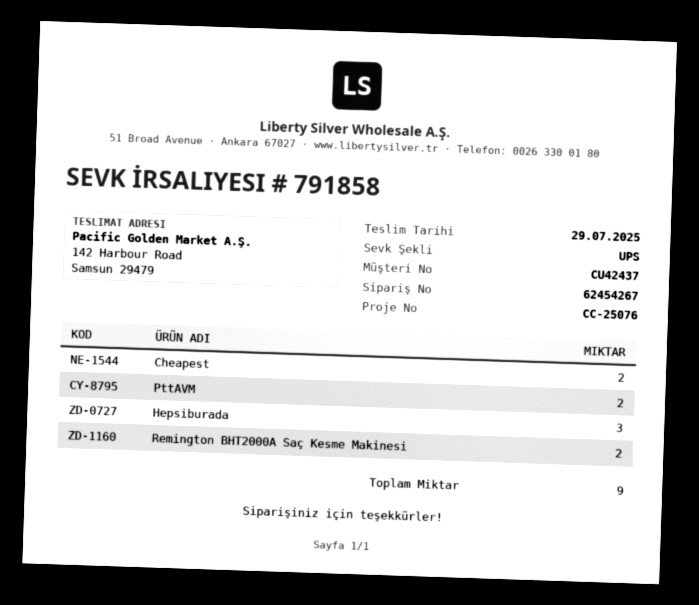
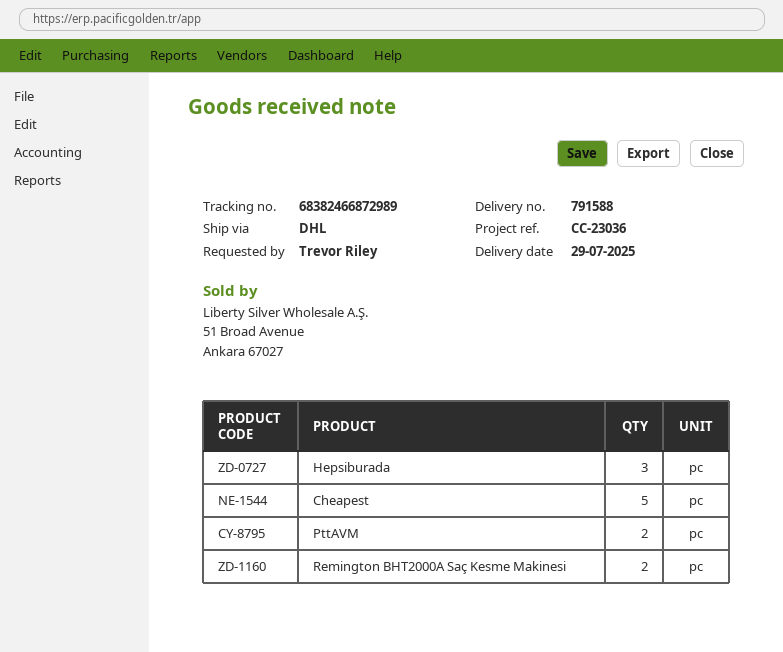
delivery note number: 791858 -> 791588
reference: CC-25076 -> CC-23036
shipping method: UPS -> DHL
Cheapest: 2 -> 5

